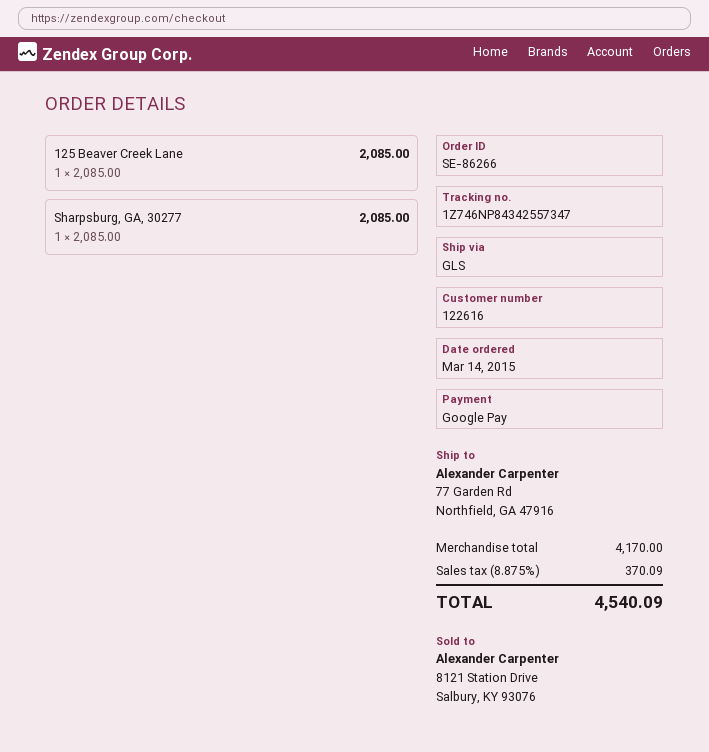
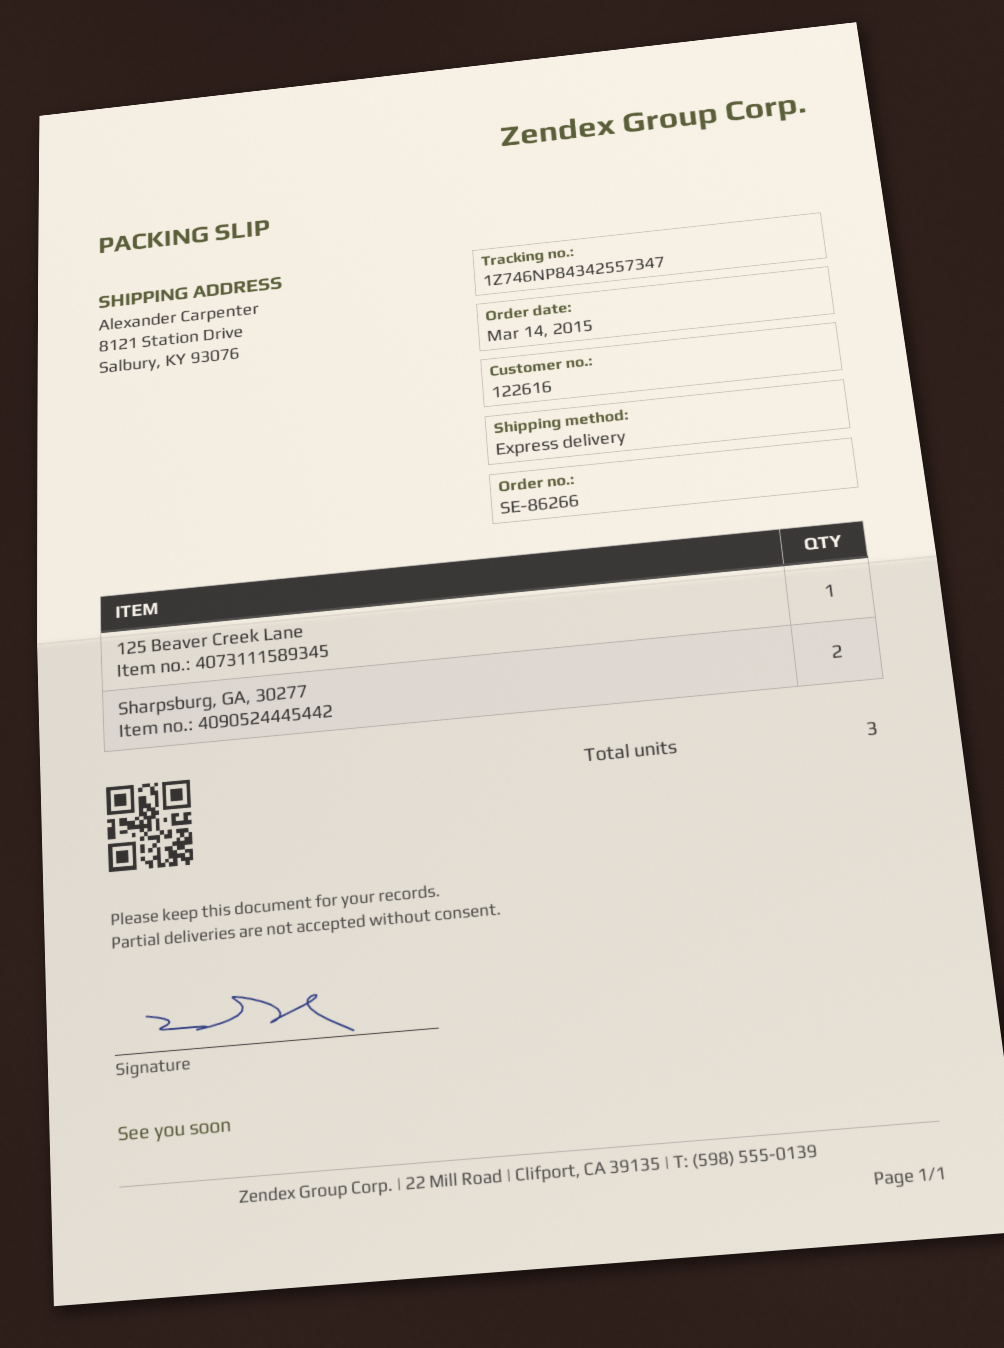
shipping method: GLS -> express
ship to: 77 Garden Rd, Northfield, GA 47916 -> 8121 Station Drive, Salbury, KY 93076
Sharpsburg, GA, 30277: 1 -> 2

